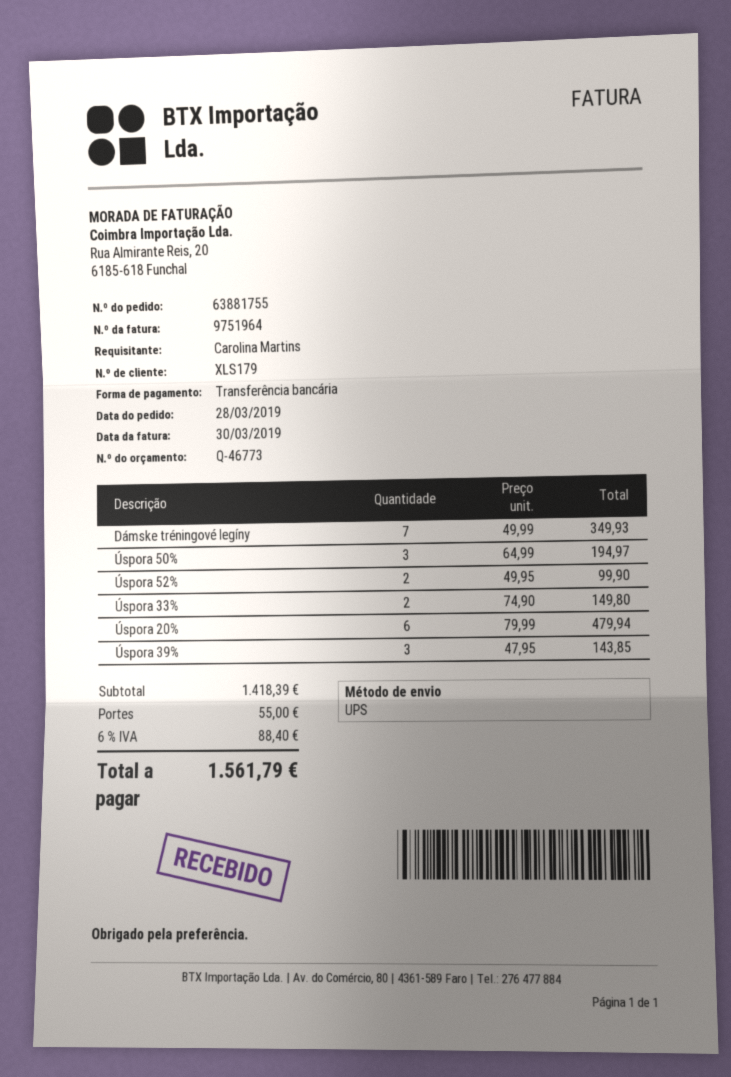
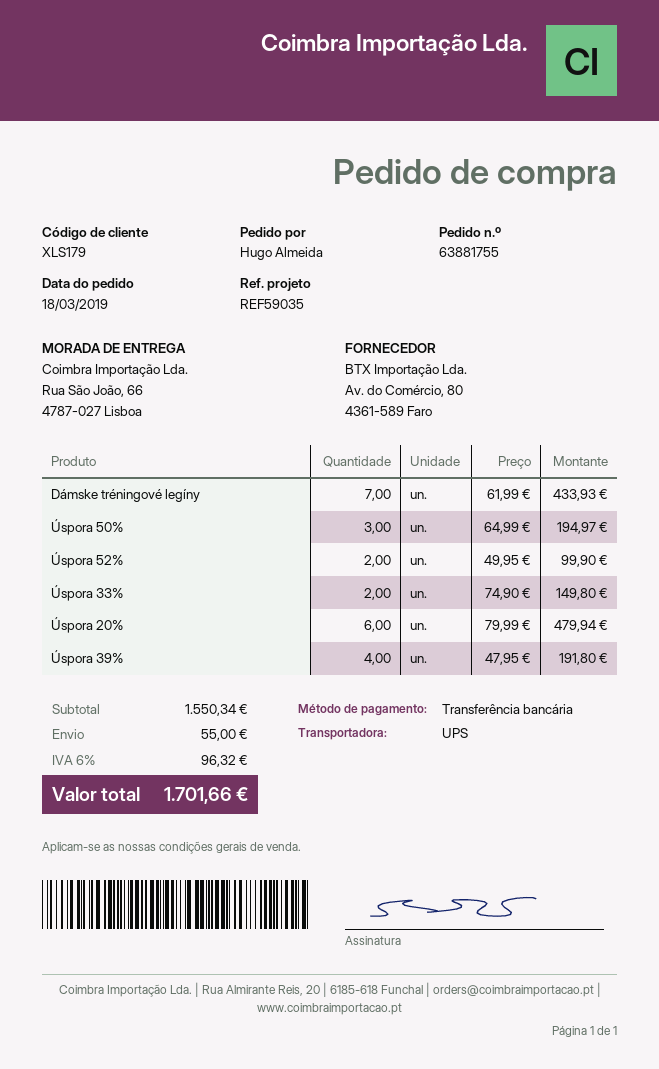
order date: 2019-03-28 -> 2019-03-18
ordered by: Carolina Martins -> Hugo Almeida
Dámske tréningové legíny: 7 x 49.99 = 349.93 -> 7 x 61.99 = 433.93
Úspora 39%: 3 x 47.95 = 143.85 -> 4 x 47.95 = 191.80
subtotal: 1418.39 -> 1550.34
tax: 6% = 88.40 -> 6% = 96.32
total: 1561.79 -> 1701.66

